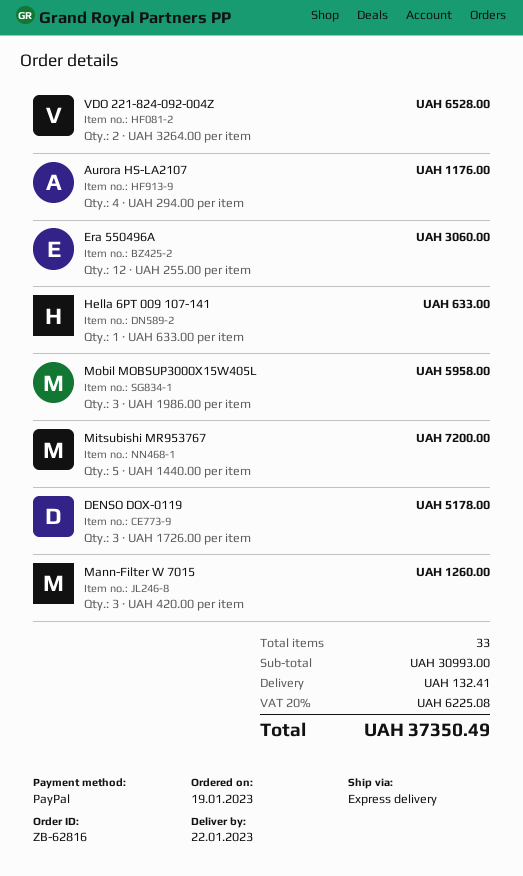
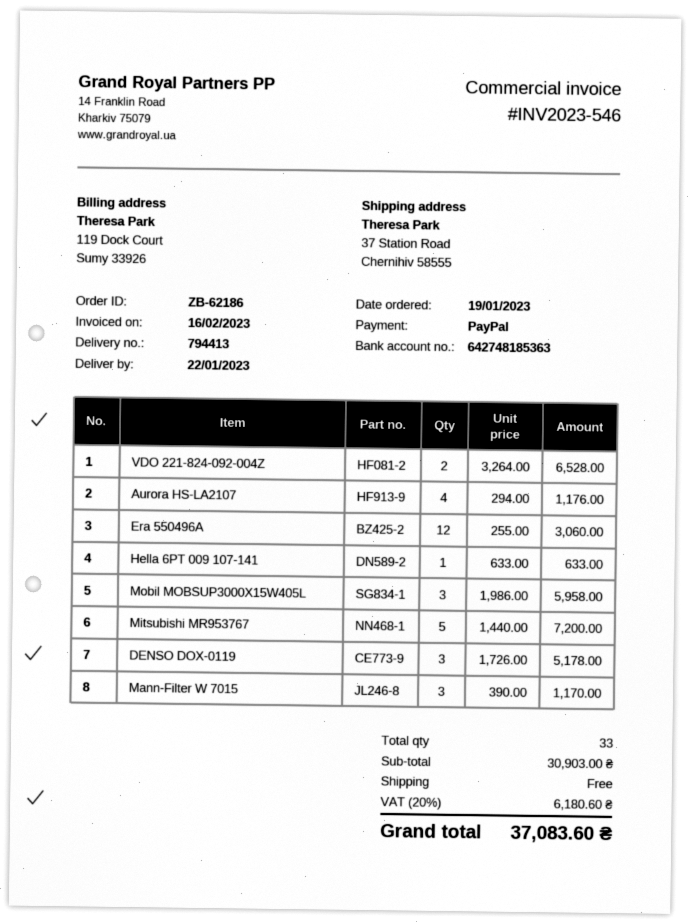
order number: ZB-62816 -> ZB-62186
Mann-Filter W 7015: 3 x 420.00 = 1260.00 -> 3 x 390.00 = 1170.00
subtotal: 30993.00 -> 30903.00
shipping: 132.41 -> 0.00
tax: 20% = 6225.08 -> 20% = 6180.60
total: 37350.49 -> 37083.60

